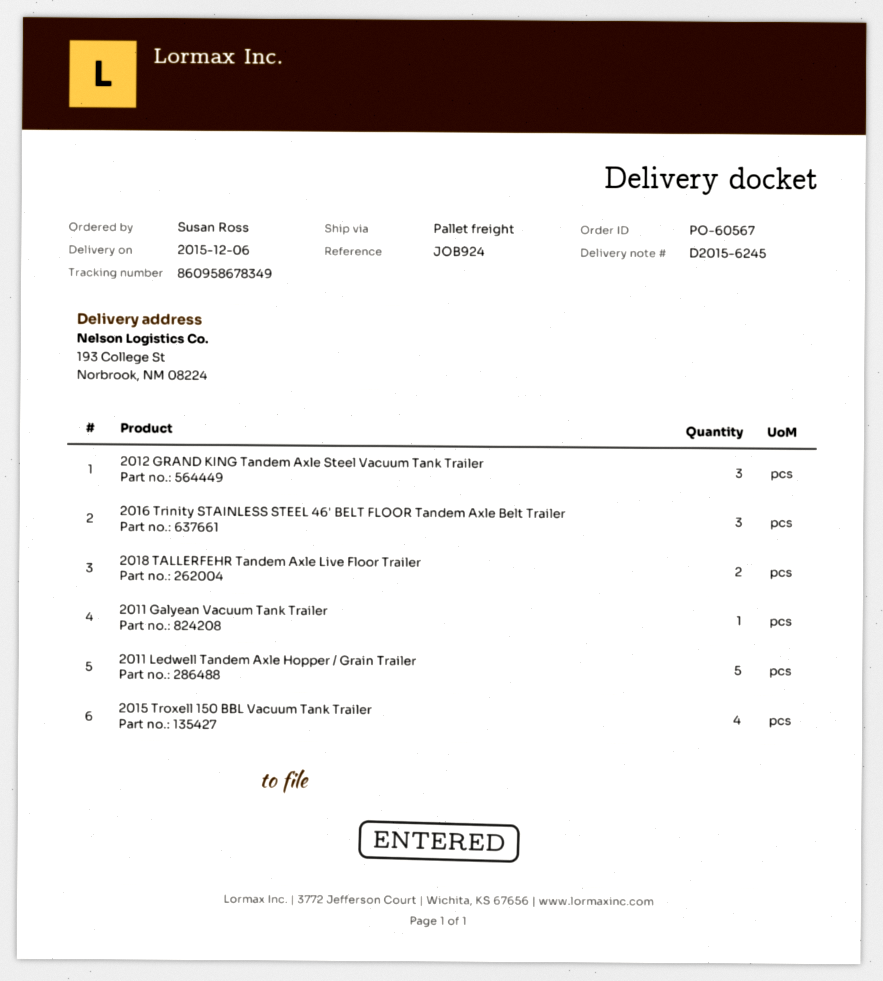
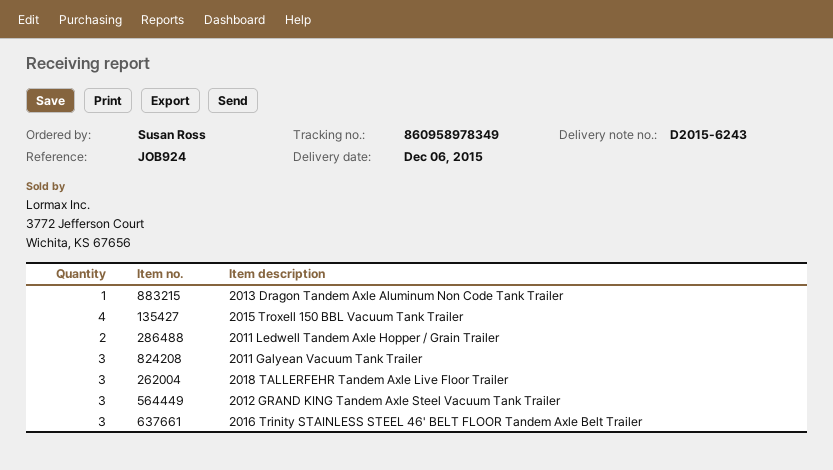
delivery note number: D2015-6245 -> D2015-6243
tracking number: 860958678349 -> 860958978349
2018 TALLERFEHR Tandem Axle Live Floor Trailer: 2 -> 3
2011 Galyean Vacuum Tank Trailer: 1 -> 3
2011 Ledwell Tandem Axle Hopper / Grain Trailer: 5 -> 2
2013 Dragon Tandem Axle Aluminum Non Code Tank Trailer: none -> 1

